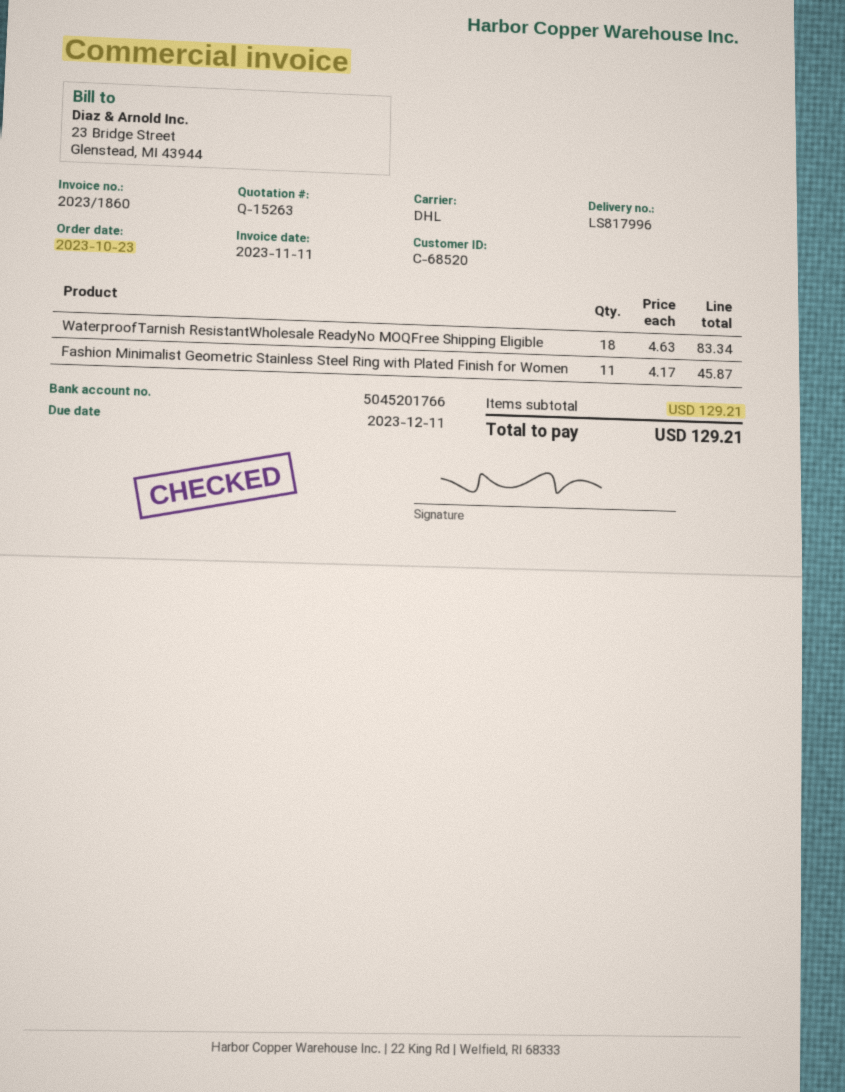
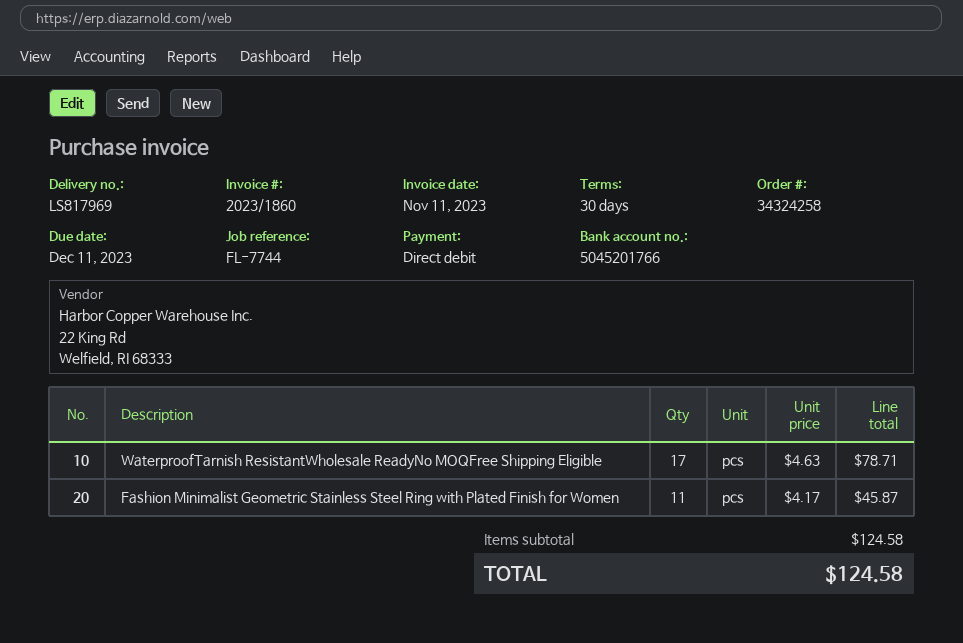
delivery note number: LS817996 -> LS817969
WaterproofTarnish ResistantWholesale ReadyNo MOQFree Shipping Eligible: 18 x 4.63 = 83.34 -> 17 x 4.63 = 78.71
subtotal: 129.21 -> 124.58
total: 129.21 -> 124.58

